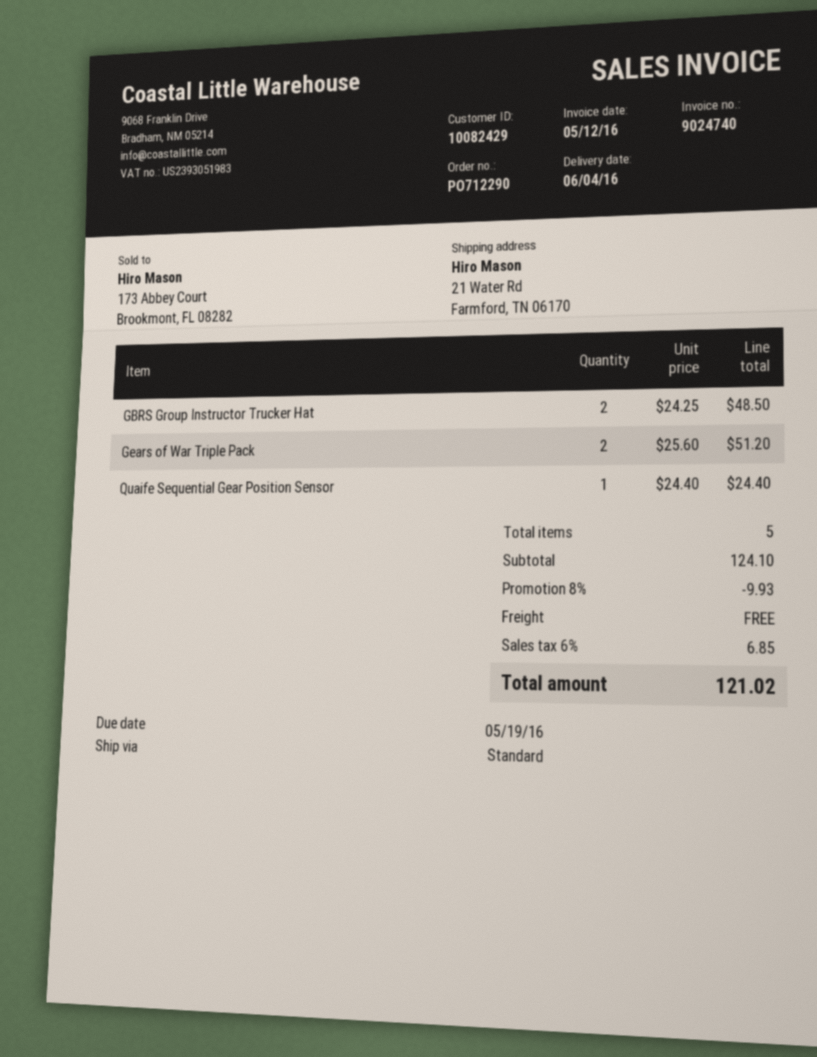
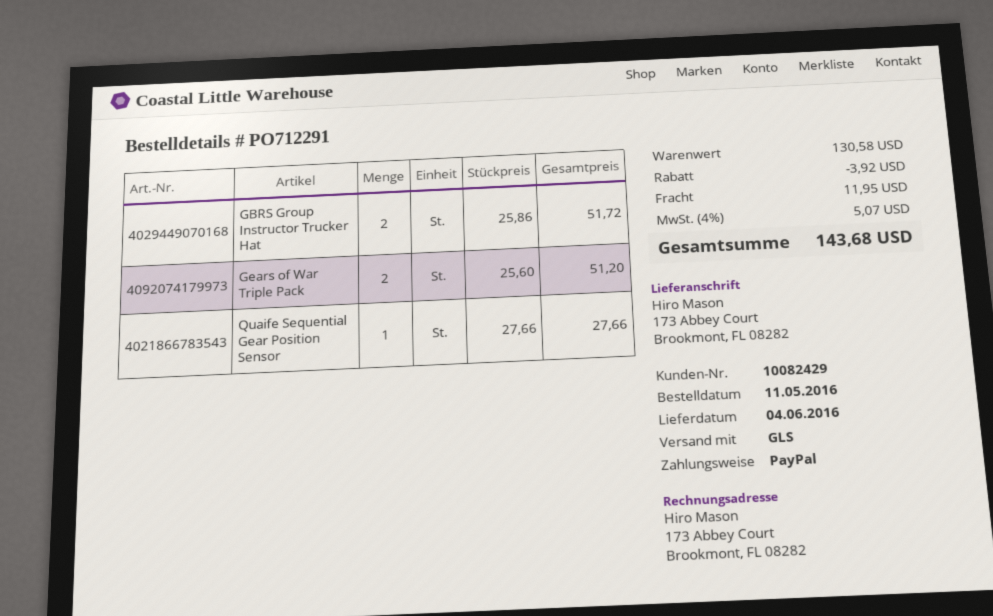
order number: PO712290 -> PO712291
shipping method: standard -> GLS
ship to: 21 Water Rd, Farmford, TN 06170 -> 173 Abbey Court, Brookmont, FL 08282
GBRS Group Instructor Trucker Hat: 2 x 24.25 = 48.50 -> 2 x 25.86 = 51.72
Quaife Sequential Gear Position Sensor: 1 x 24.40 = 24.40 -> 1 x 27.66 = 27.66
subtotal: 124.10 -> 130.58
discount: 9.93 -> 3.92
shipping: 0.00 -> 11.95
tax: 6% = 6.85 -> 4% = 5.07
total: 121.02 -> 143.68

